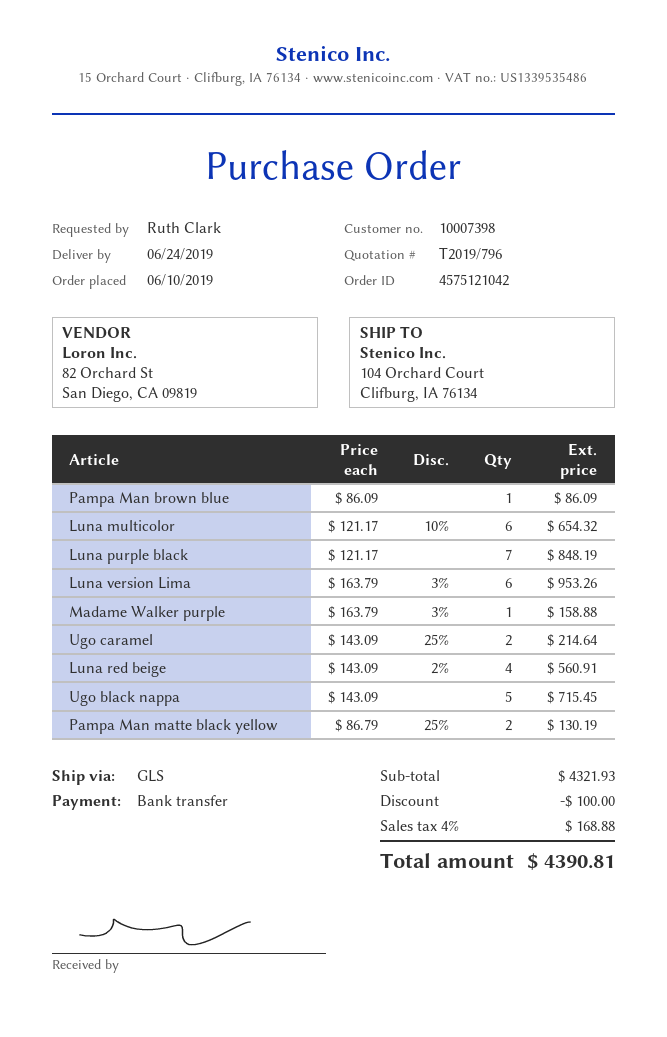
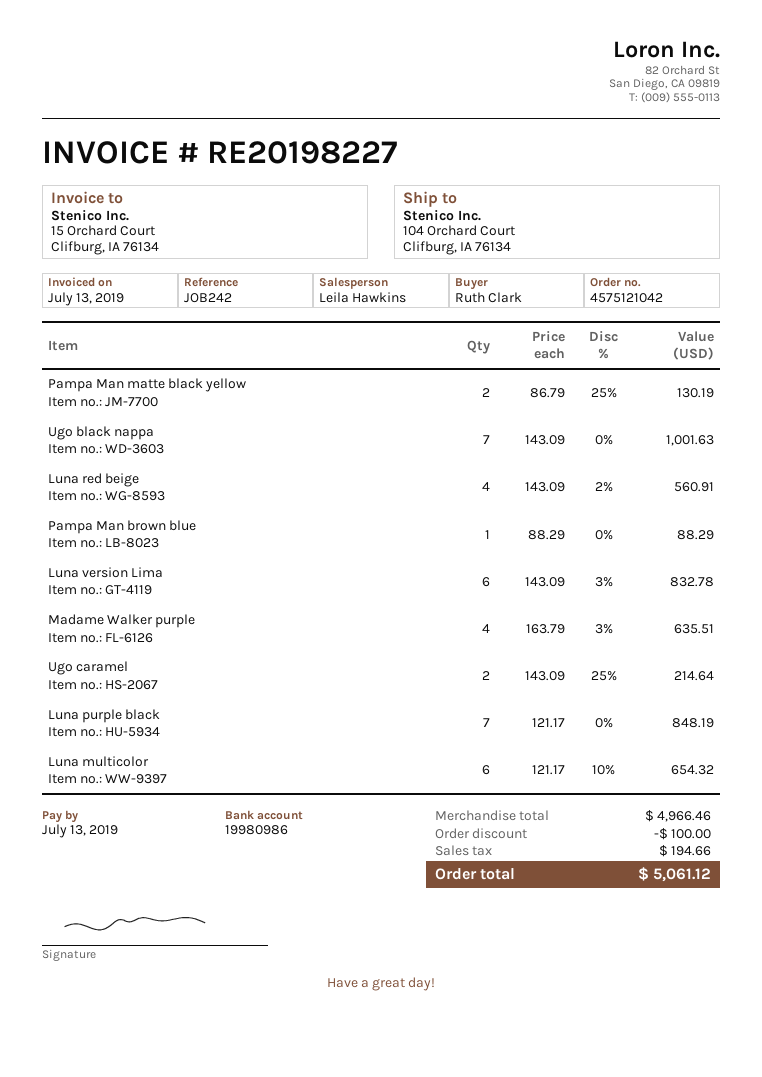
Pampa Man brown blue: 1 x 86.09 = 86.09 -> 1 x 88.29 = 88.29
Luna version Lima: 6 x 163.79 - 3% = 953.26 -> 6 x 143.09 - 3% = 832.78
Madame Walker purple: 1 x 163.79 - 3% = 158.88 -> 4 x 163.79 - 3% = 635.51
Ugo black nappa: 5 x 143.09 = 715.45 -> 7 x 143.09 = 1001.63
subtotal: 4321.93 -> 4966.46
tax: 168.88 -> 194.66
total: 4390.81 -> 5061.12

